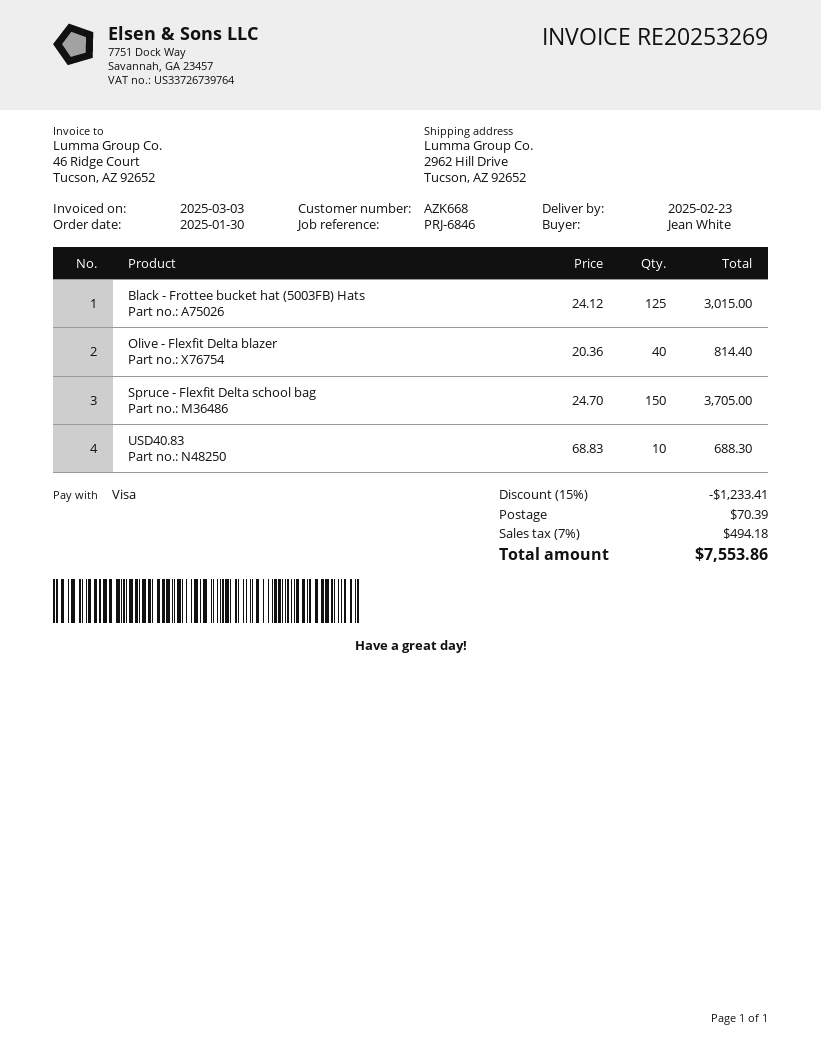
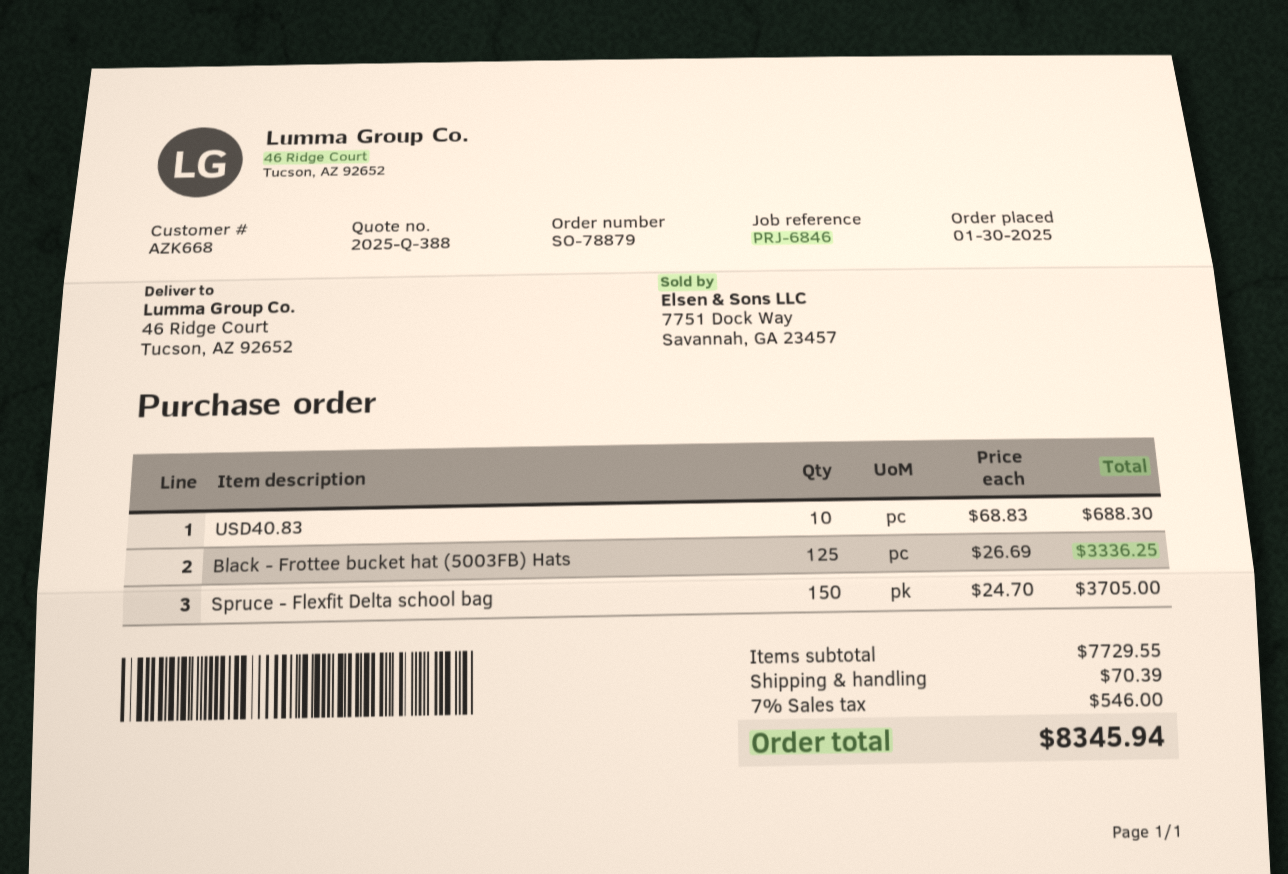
ship to: 2962 Hill Drive, Tucson, AZ 92652 -> 46 Ridge Court, Tucson, AZ 92652
Black - Frottee bucket hat (5003FB) Hats: 125 x 24.12 = 3015.00 -> 125 x 26.69 = 3336.25
Olive - Flexfit Delta blazer: 40 x 20.36 = 814.40 -> none
discount: 15% = 1233.41 -> none
tax: 7% = 494.18 -> 7% = 546.00
total: 7553.86 -> 8345.94

